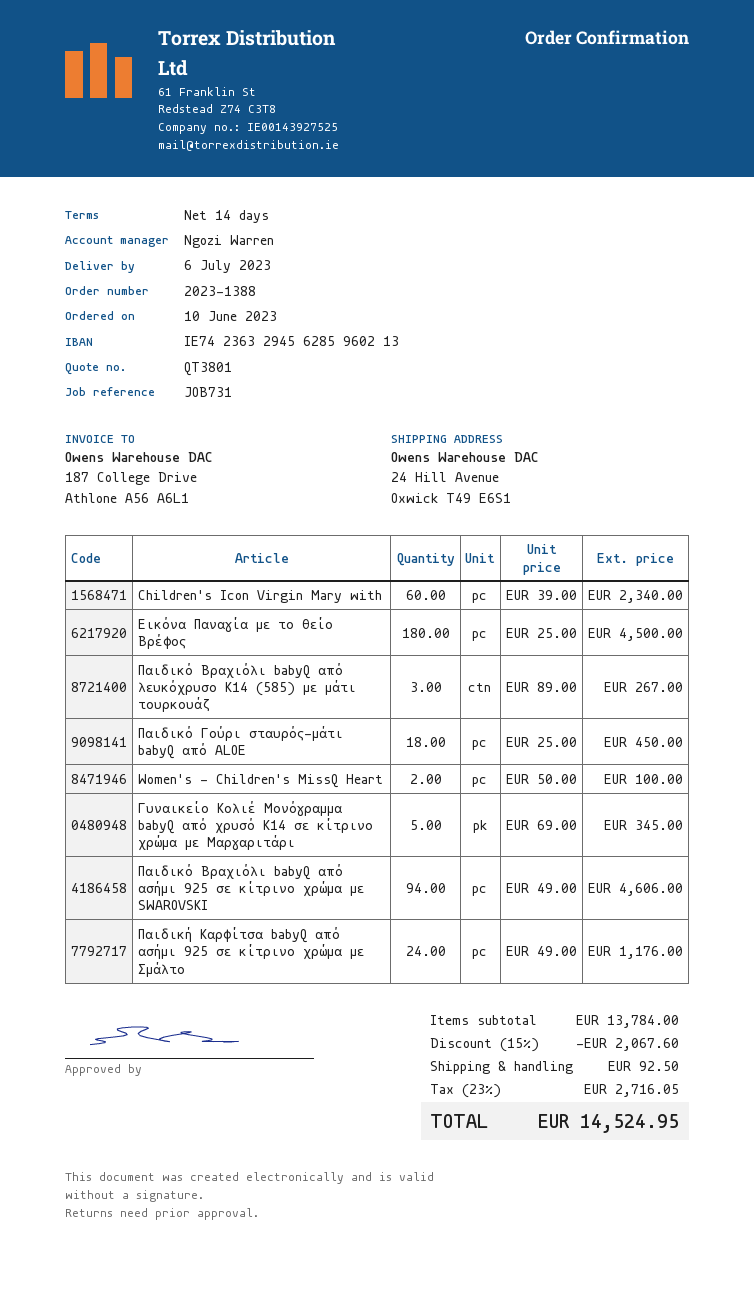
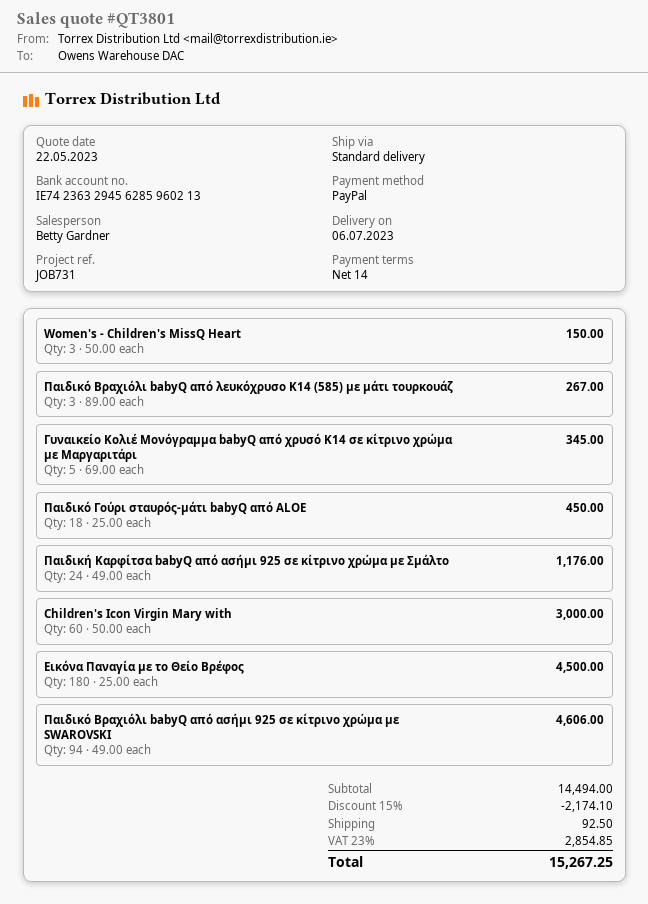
sales rep: Ngozi Warren -> Betty Gardner
Children's Icon Virgin Mary with: 60 x 39.00 = 2340.00 -> 60 x 50.00 = 3000.00
Women's - Children's MissQ Heart: 2 x 50.00 = 100.00 -> 3 x 50.00 = 150.00
subtotal: 13784.00 -> 14494.00
discount: 15% = 2067.60 -> 15% = 2174.10
tax: 23% = 2716.05 -> 23% = 2854.85
total: 14524.95 -> 15267.25

